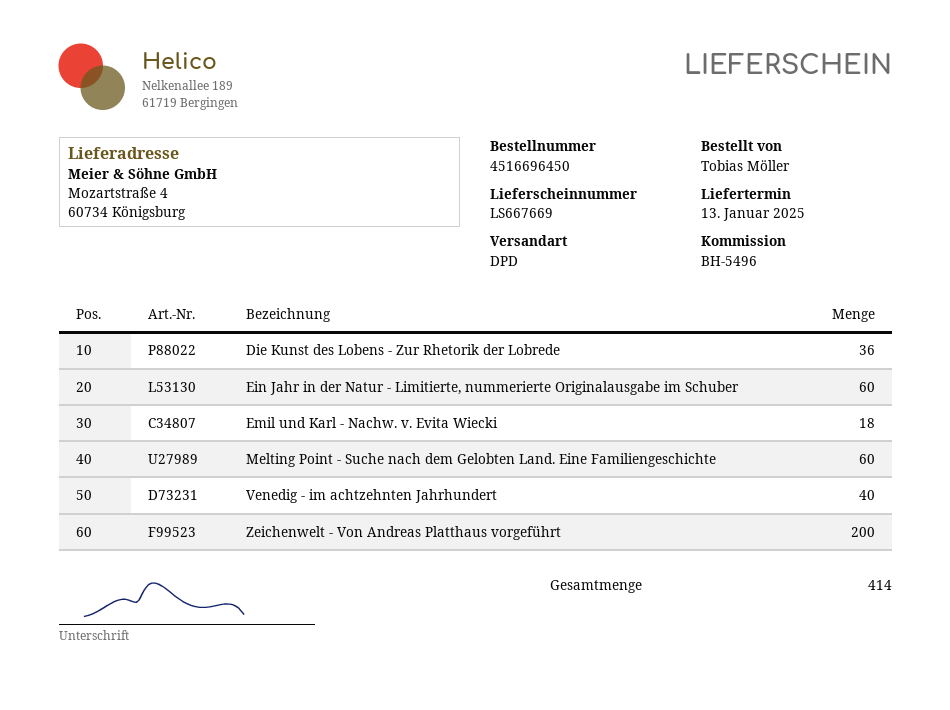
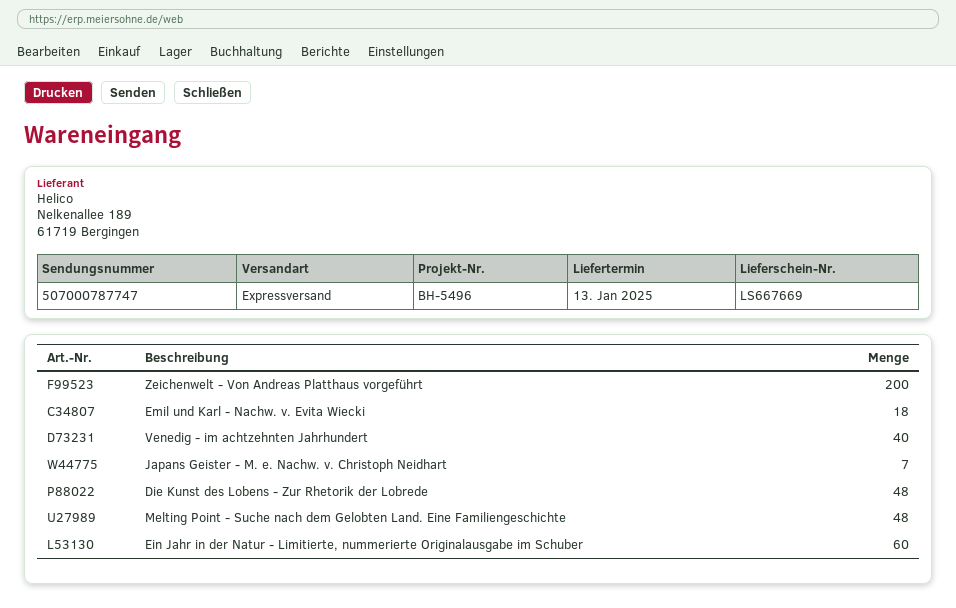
shipping method: DPD -> express
Die Kunst des Lobens - Zur Rhetorik der Lobrede: 36 -> 48
Melting Point - Suche nach dem Gelobten Land. Eine Familiengeschichte: 60 -> 48
Japans Geister - M. e. Nachw. v. Christoph Neidhart: none -> 7

